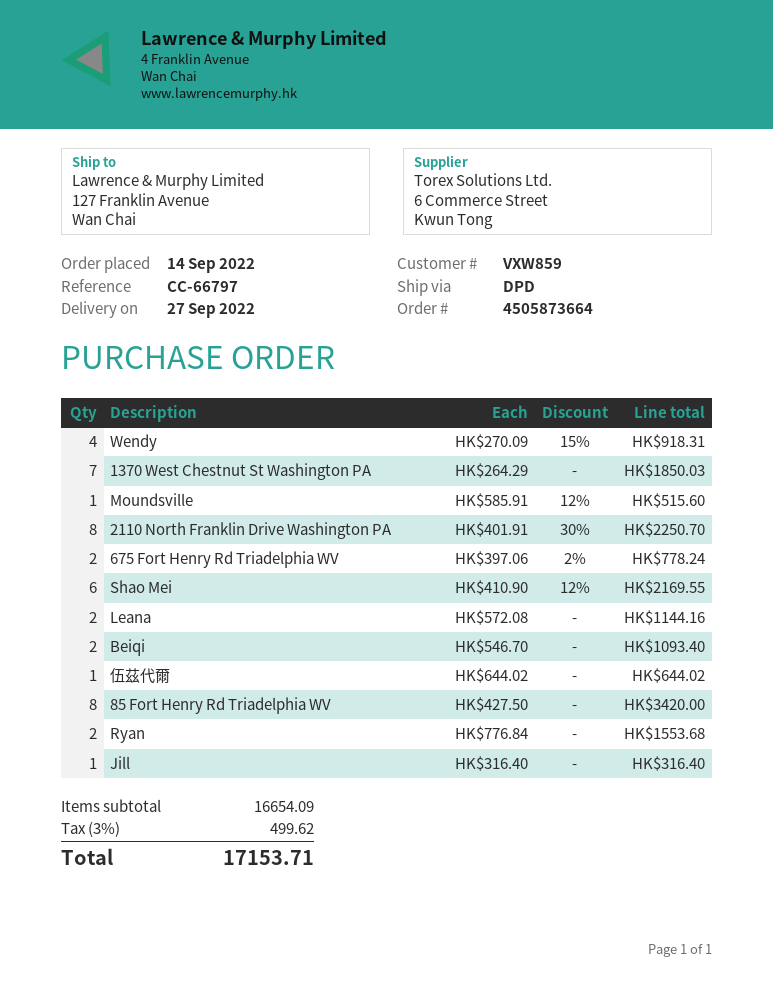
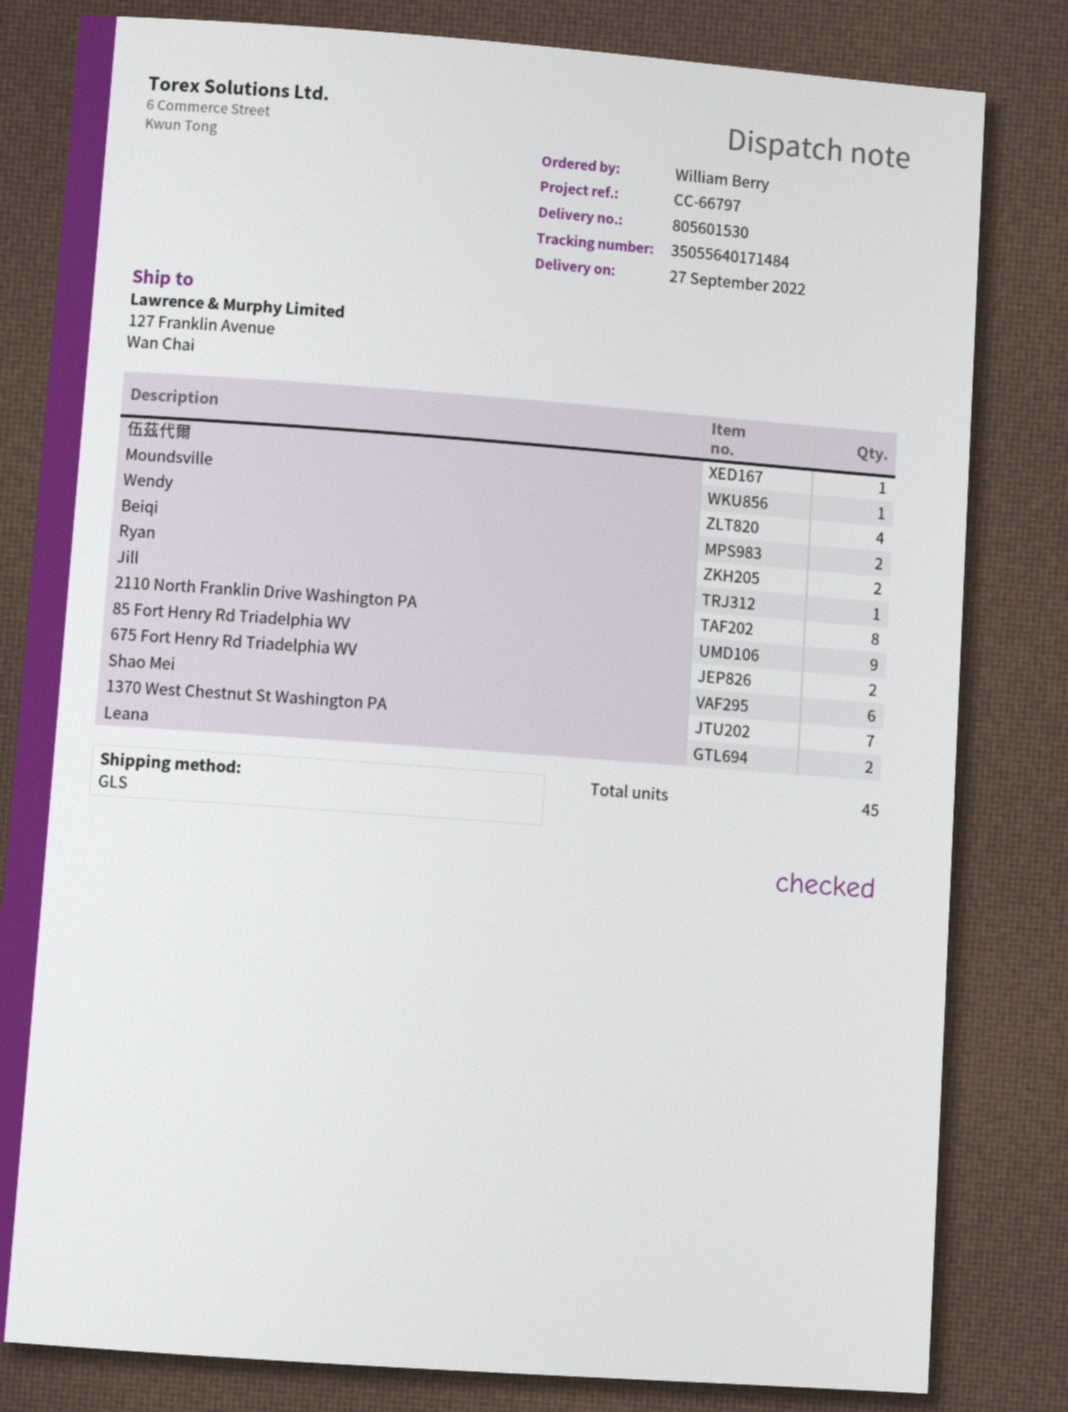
shipping method: DPD -> GLS
85 Fort Henry Rd Triadelphia WV: 8 -> 9

